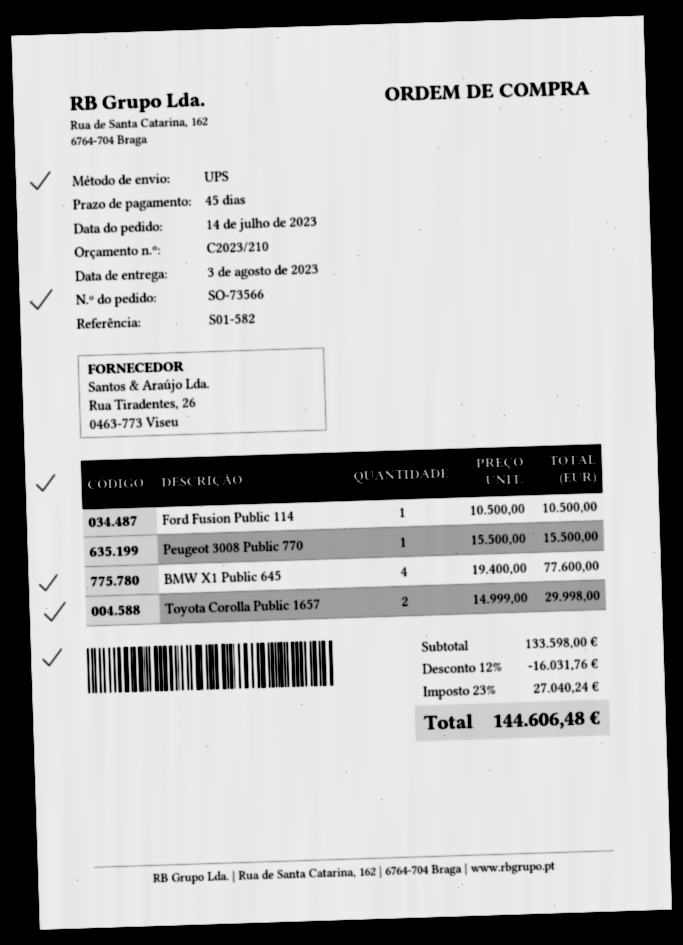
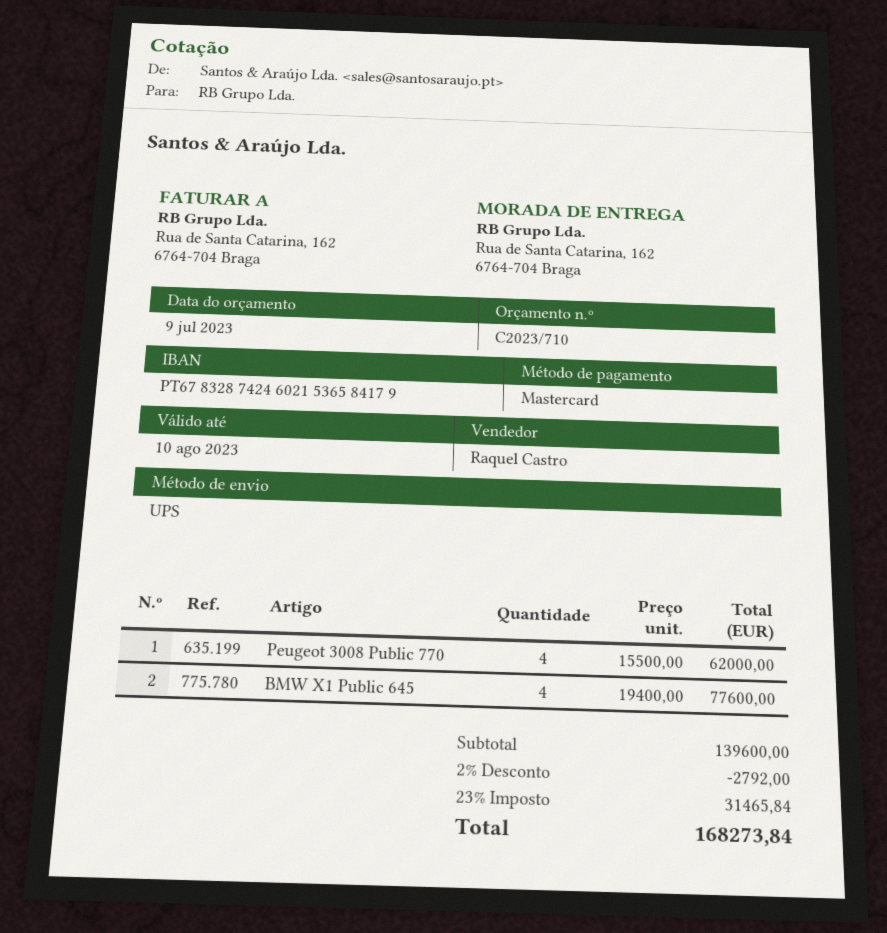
quote number: C2023/210 -> C2023/710
Ford Fusion Public 114: 1 x 10500.00 = 10500.00 -> none
Peugeot 3008 Public 770: 1 x 15500.00 = 15500.00 -> 4 x 15500.00 = 62000.00
Toyota Corolla Public 1657: 2 x 14999.00 = 29998.00 -> none
subtotal: 133598.00 -> 139600.00
discount: 12% = 16031.76 -> 2% = 2792.00
tax: 23% = 27040.24 -> 23% = 31465.84
total: 144606.48 -> 168273.84

